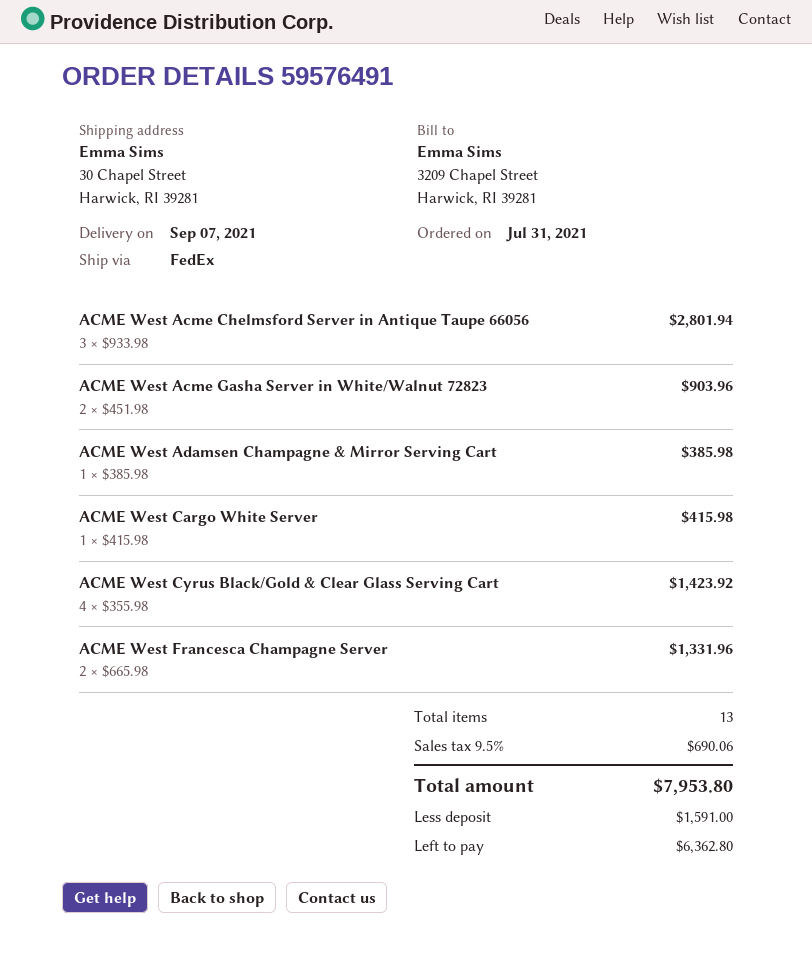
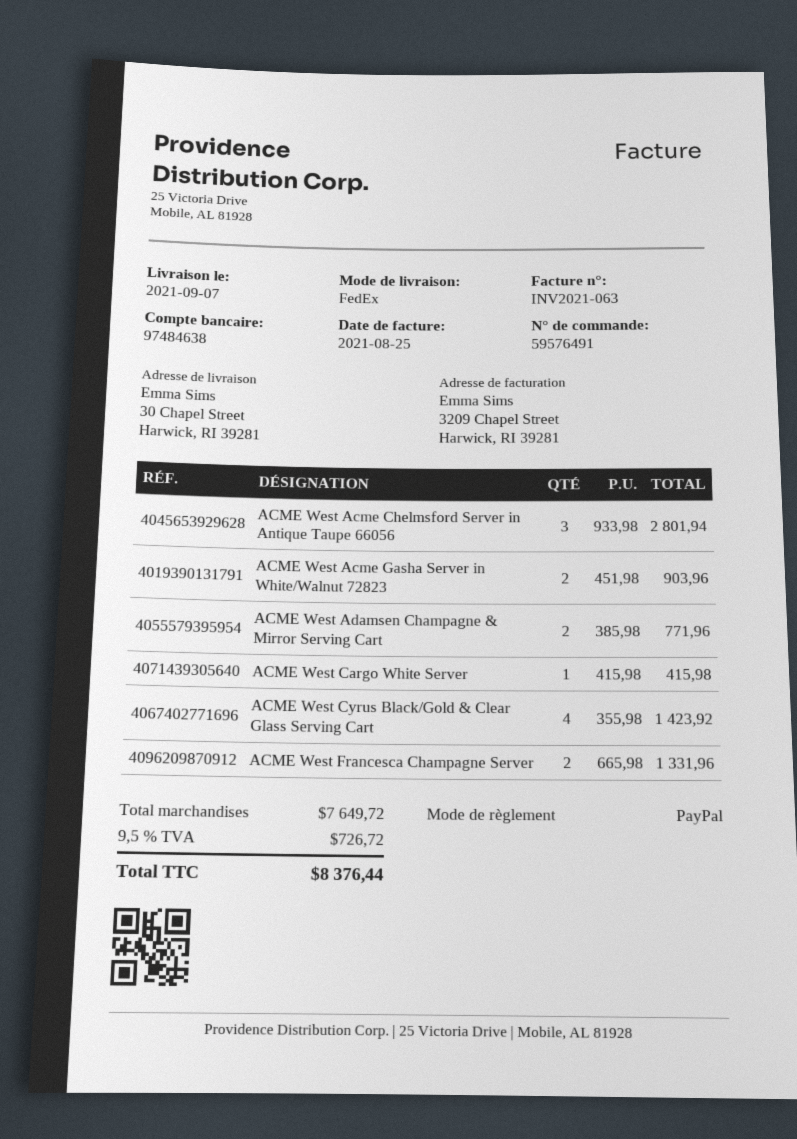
ACME West Adamsen Champagne & Mirror Serving Cart: 1 x 385.98 = 385.98 -> 2 x 385.98 = 771.96
tax: 9.5% = 690.06 -> 9.5% = 726.72
total: 7953.80 -> 8376.44

